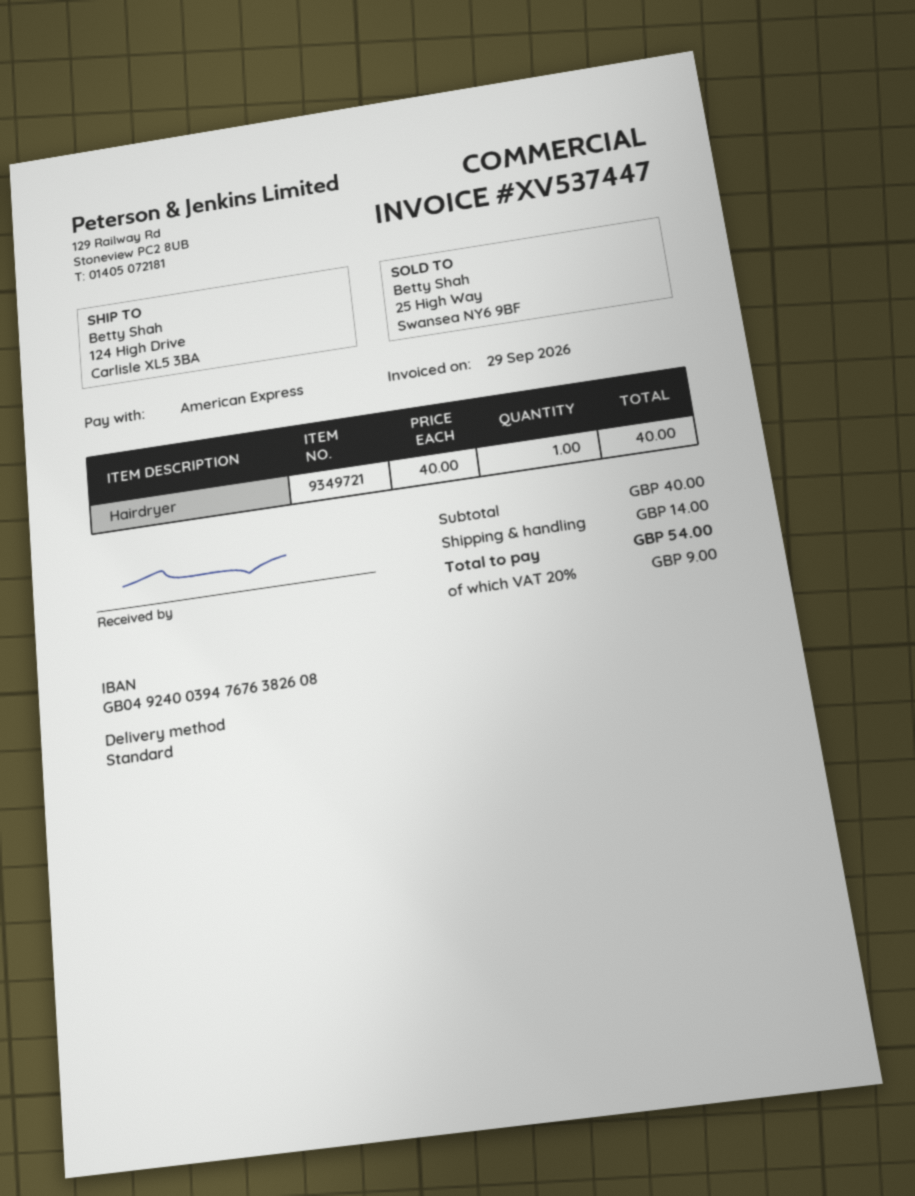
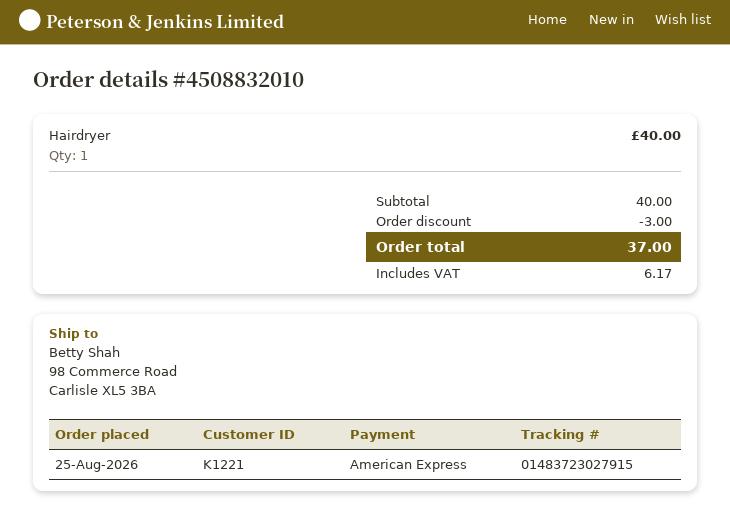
ship to: 124 High Drive, Carlisle XL5 3BA -> 98 Commerce Road, Carlisle XL5 3BA
discount: none -> 3.00
shipping: 14.00 -> none
tax: 9.00 -> 6.17
total: 54.00 -> 37.00

